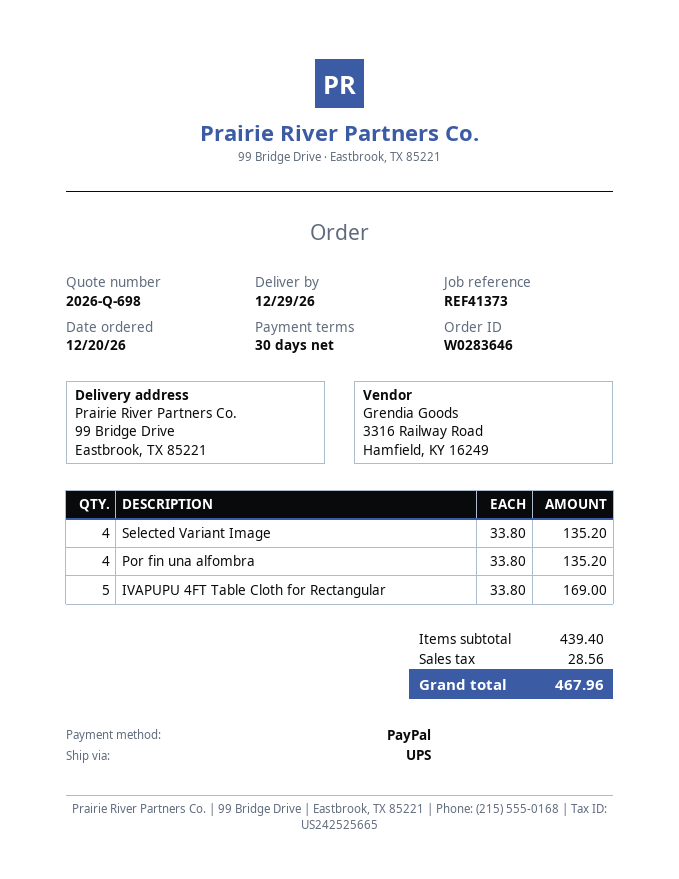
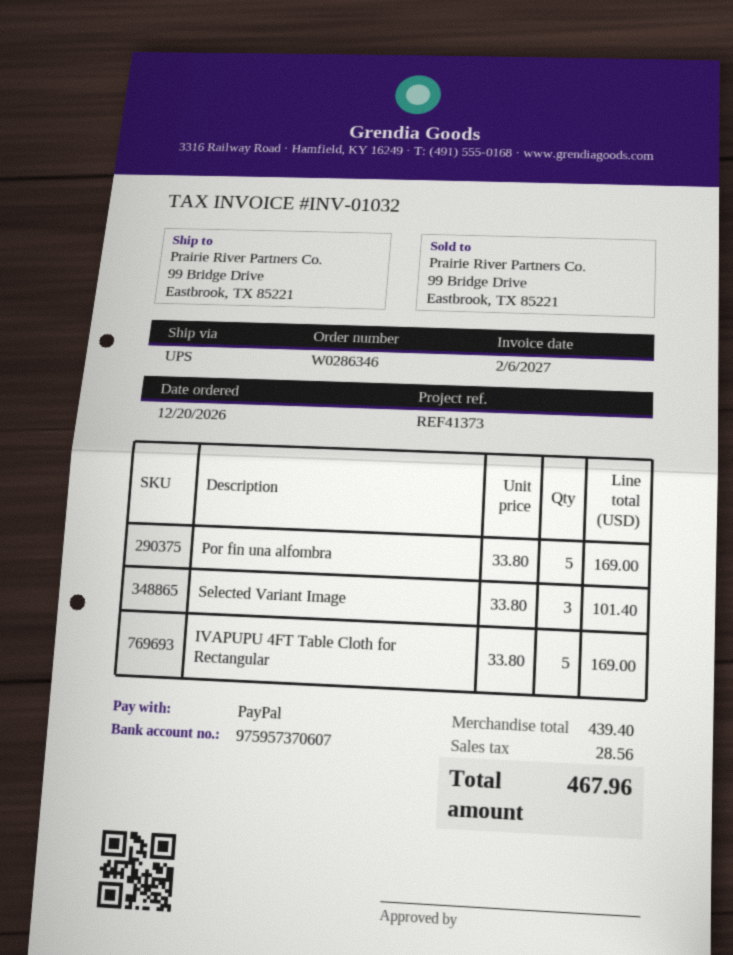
order number: W0283646 -> W0286346
Selected Variant Image: 4 x 33.80 = 135.20 -> 3 x 33.80 = 101.40
Por fin una alfombra: 4 x 33.80 = 135.20 -> 5 x 33.80 = 169.00

